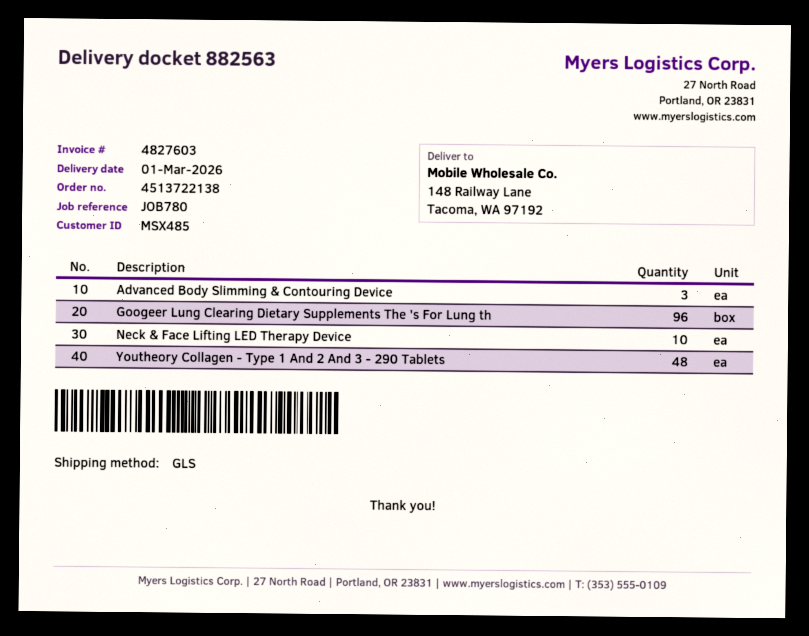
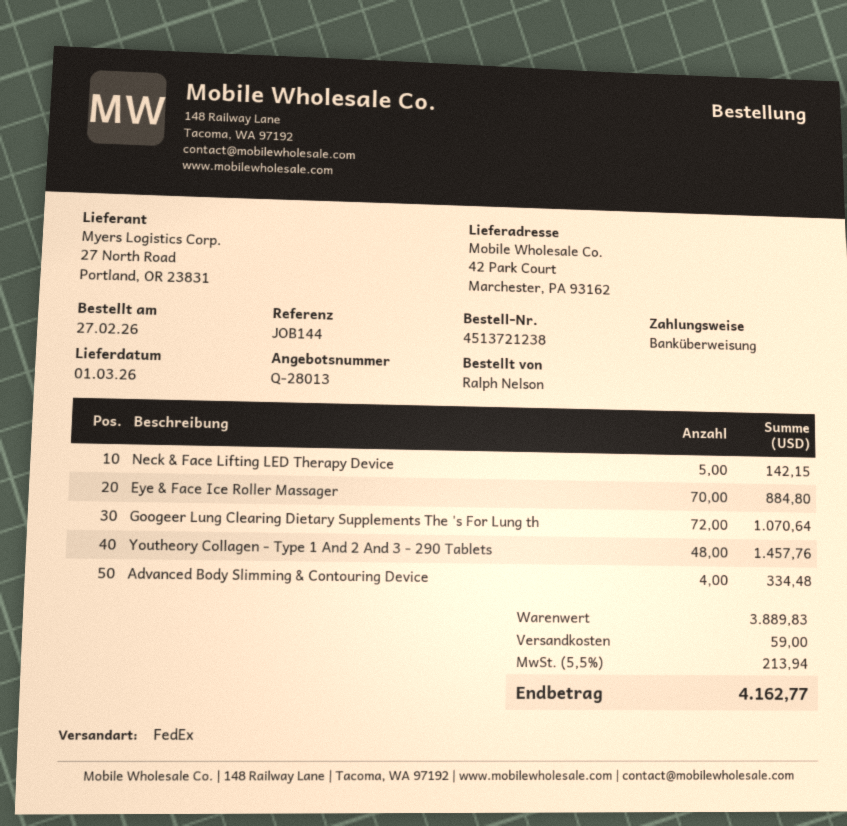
order number: 4513722138 -> 4513721238
reference: JOB780 -> JOB144
shipping method: GLS -> FedEx
ship to: 148 Railway Lane, Tacoma, WA 97192 -> 42 Park Court, Marchester, PA 93162
Advanced Body Slimming & Contouring Device: 3 -> 4
Googeer Lung Clearing Dietary Supplements The 's For Lung th: 96 -> 72
Neck & Face Lifting LED Therapy Device: 10 -> 5
Eye & Face Ice Roller Massager: none -> 70

